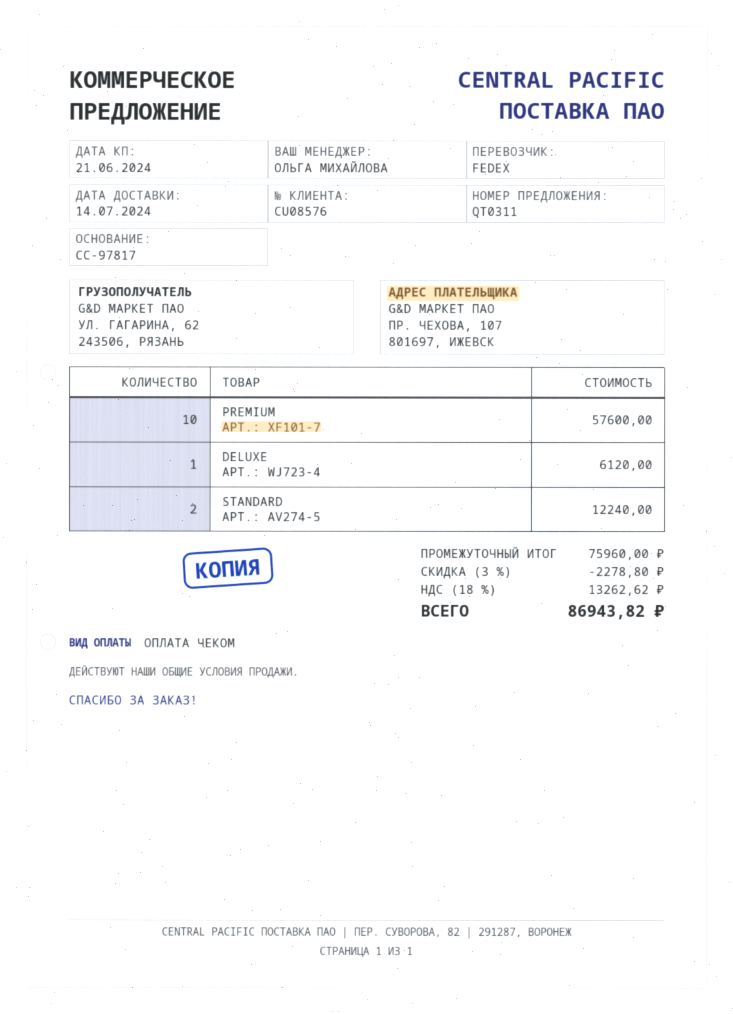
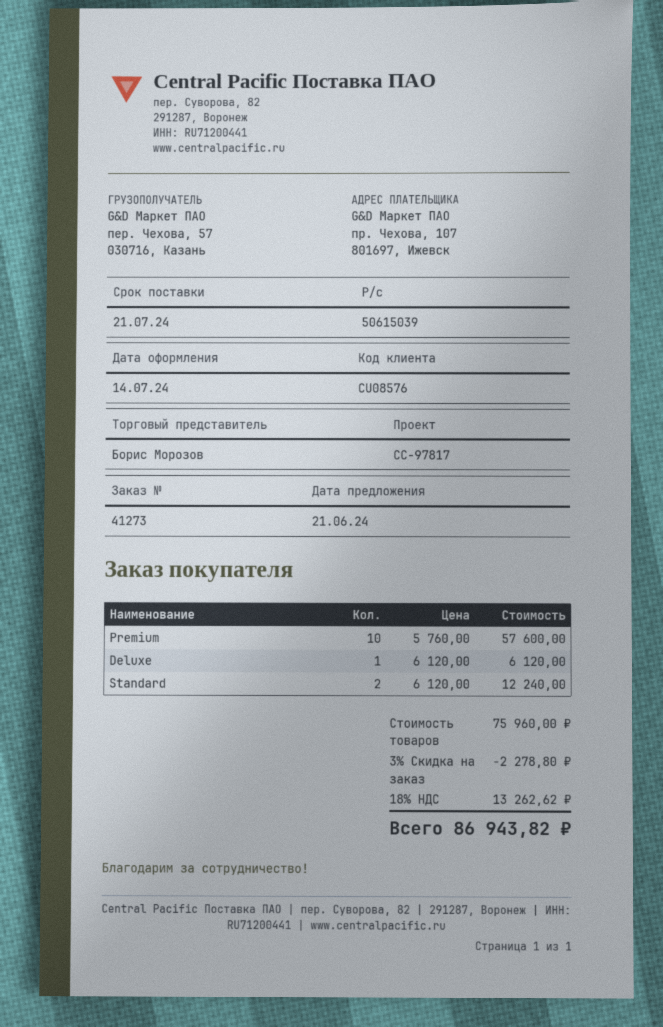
delivery date: 2024-07-14 -> 2024-07-21
sales rep: ОЛЬГА МИХАЙЛОВА -> Борис Морозов
ship to: УЛ. ГАГАРИНА, 62, 243506, РЯЗАНЬ -> пер. Чехова, 57, 030716, Казань

